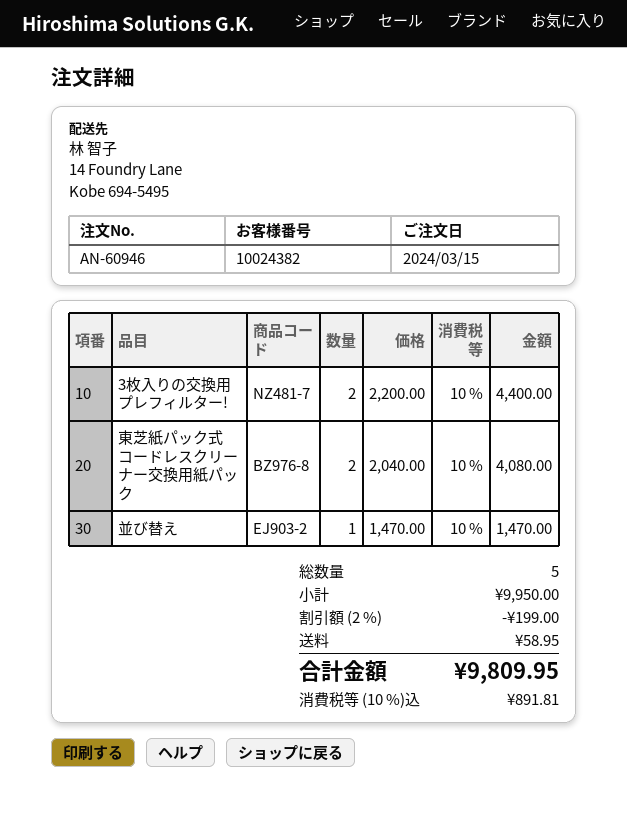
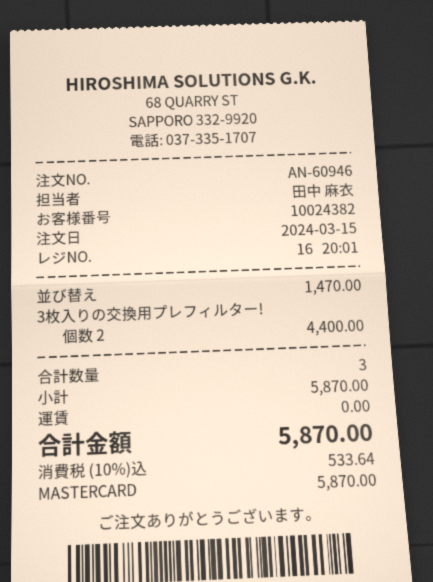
東芝紙パック式コードレスクリーナー交換用紙パック: 2 for 4080.00 -> none
total quantity: 5 -> 3
subtotal: 9950.00 -> 5870.00
discount: 2% = 199.00 -> none
shipping: 58.95 -> 0.00
tax: 10% = 891.81 -> 10% = 533.64
total: 9809.95 -> 5870.00

